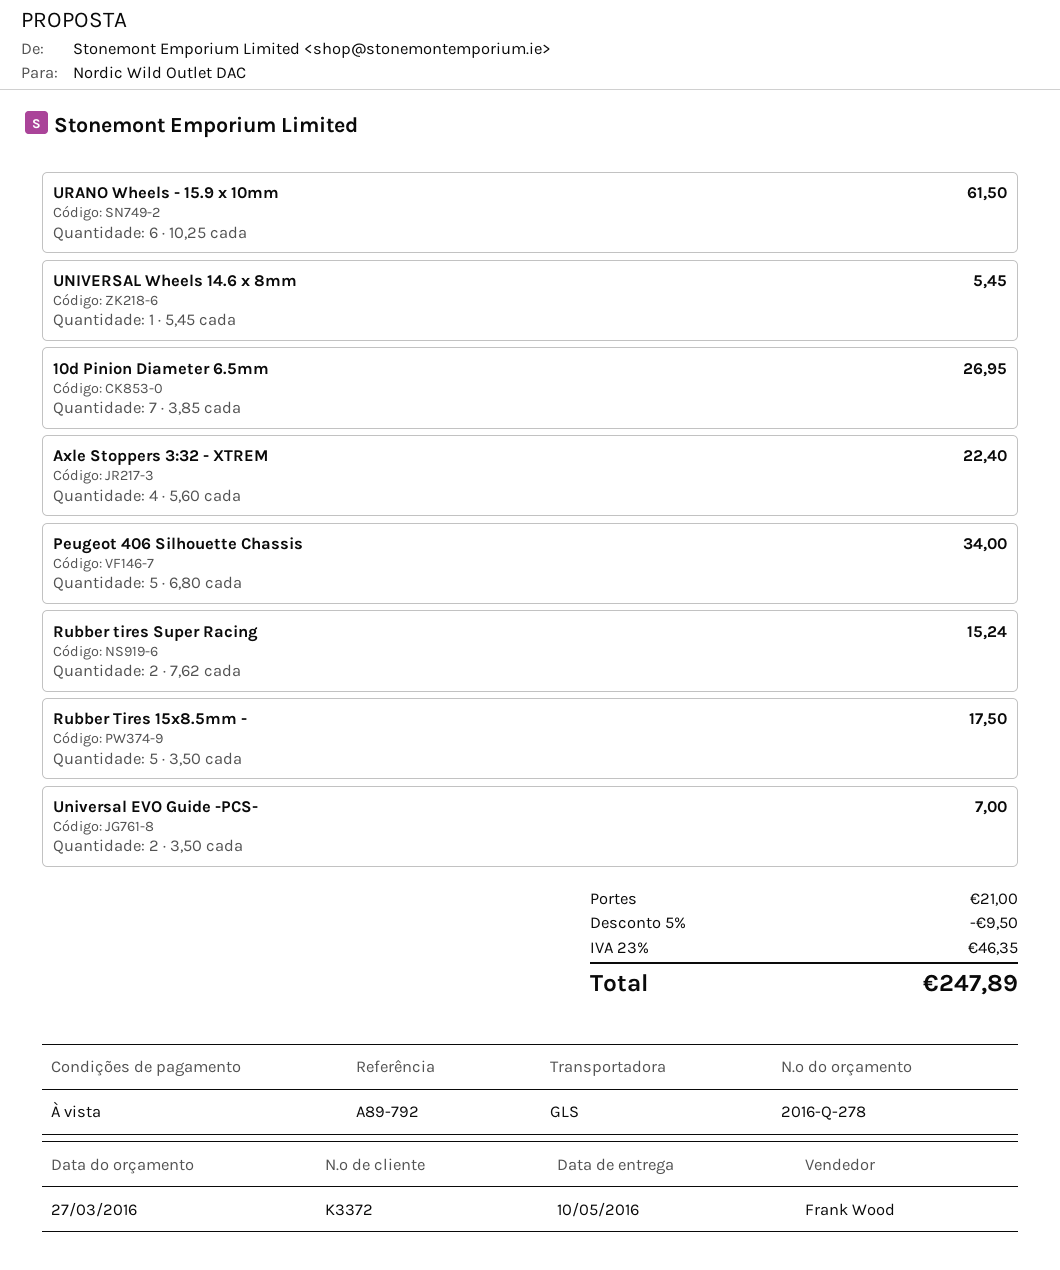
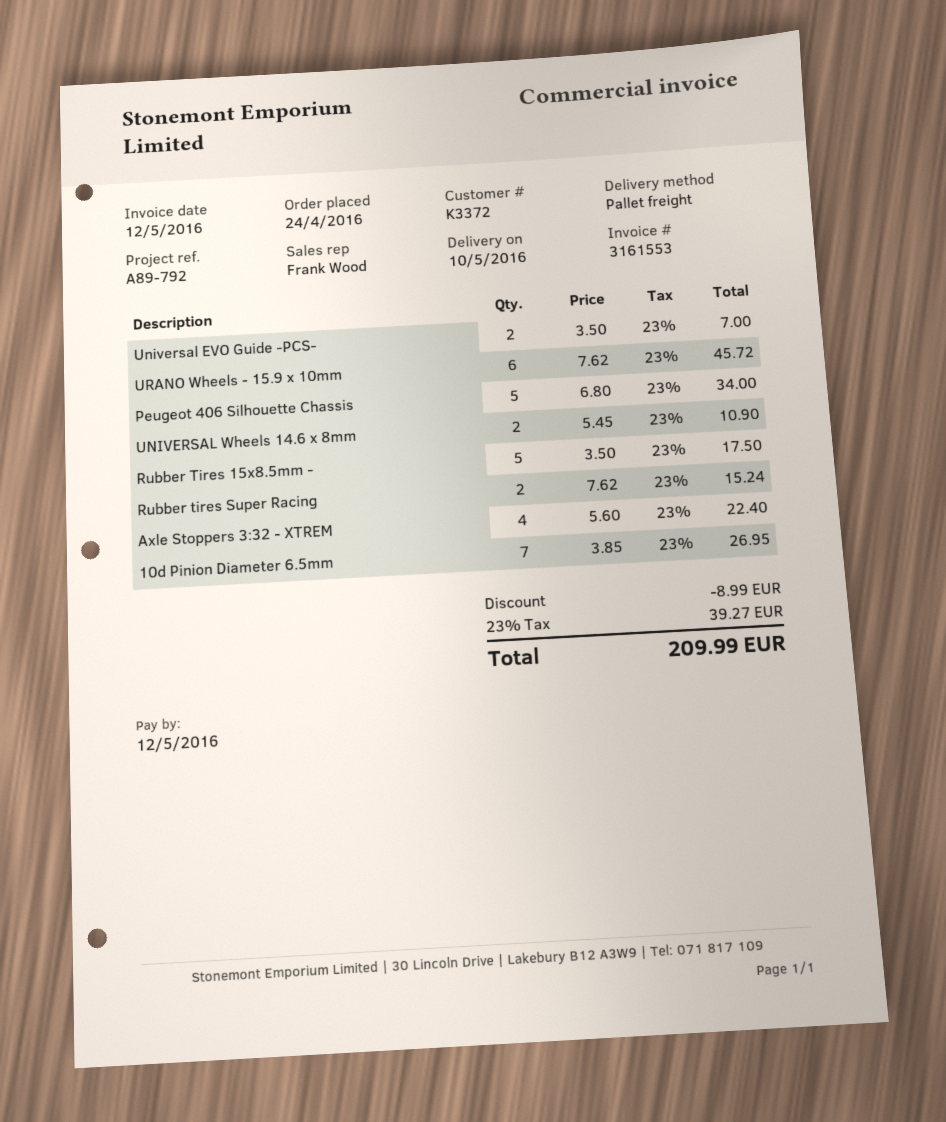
shipping method: GLS -> pallet freight
URANO Wheels - 15.9 x 10mm: 6 x 10.25 = 61.50 -> 6 x 7.62 = 45.72
UNIVERSAL Wheels 14.6 x 8mm: 1 x 5.45 = 5.45 -> 2 x 5.45 = 10.90
discount: 9.50 -> 8.99
shipping: 21.00 -> none
tax: 23% = 46.35 -> 23% = 39.27
total: 247.89 -> 209.99

